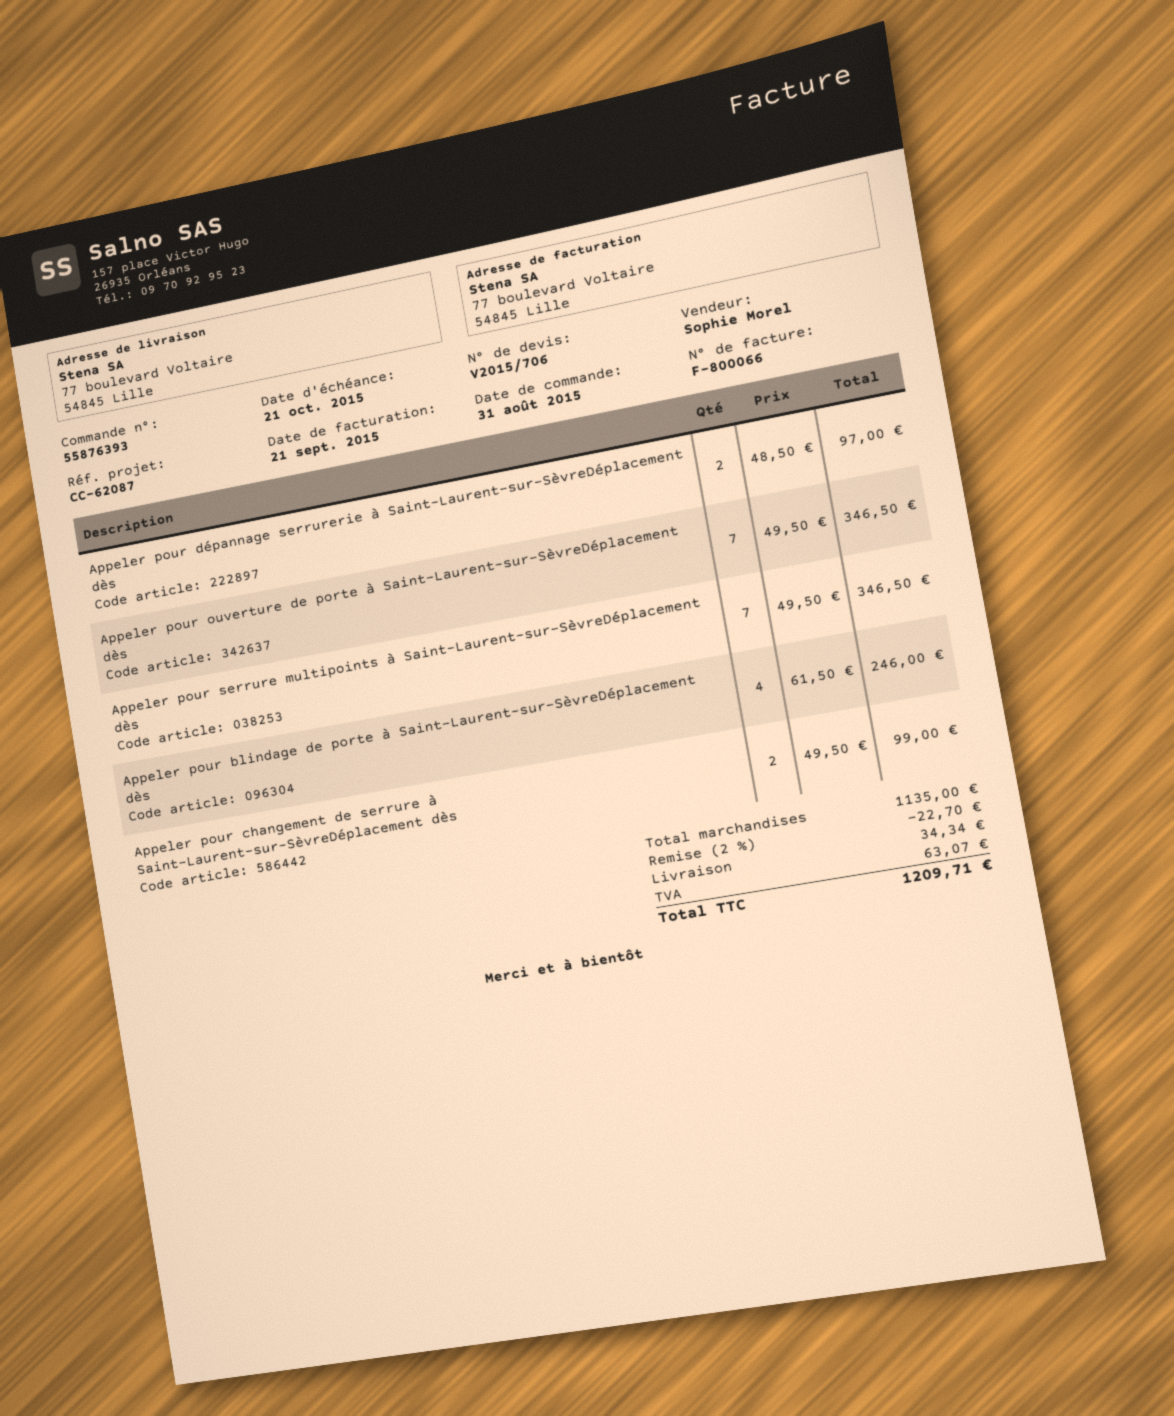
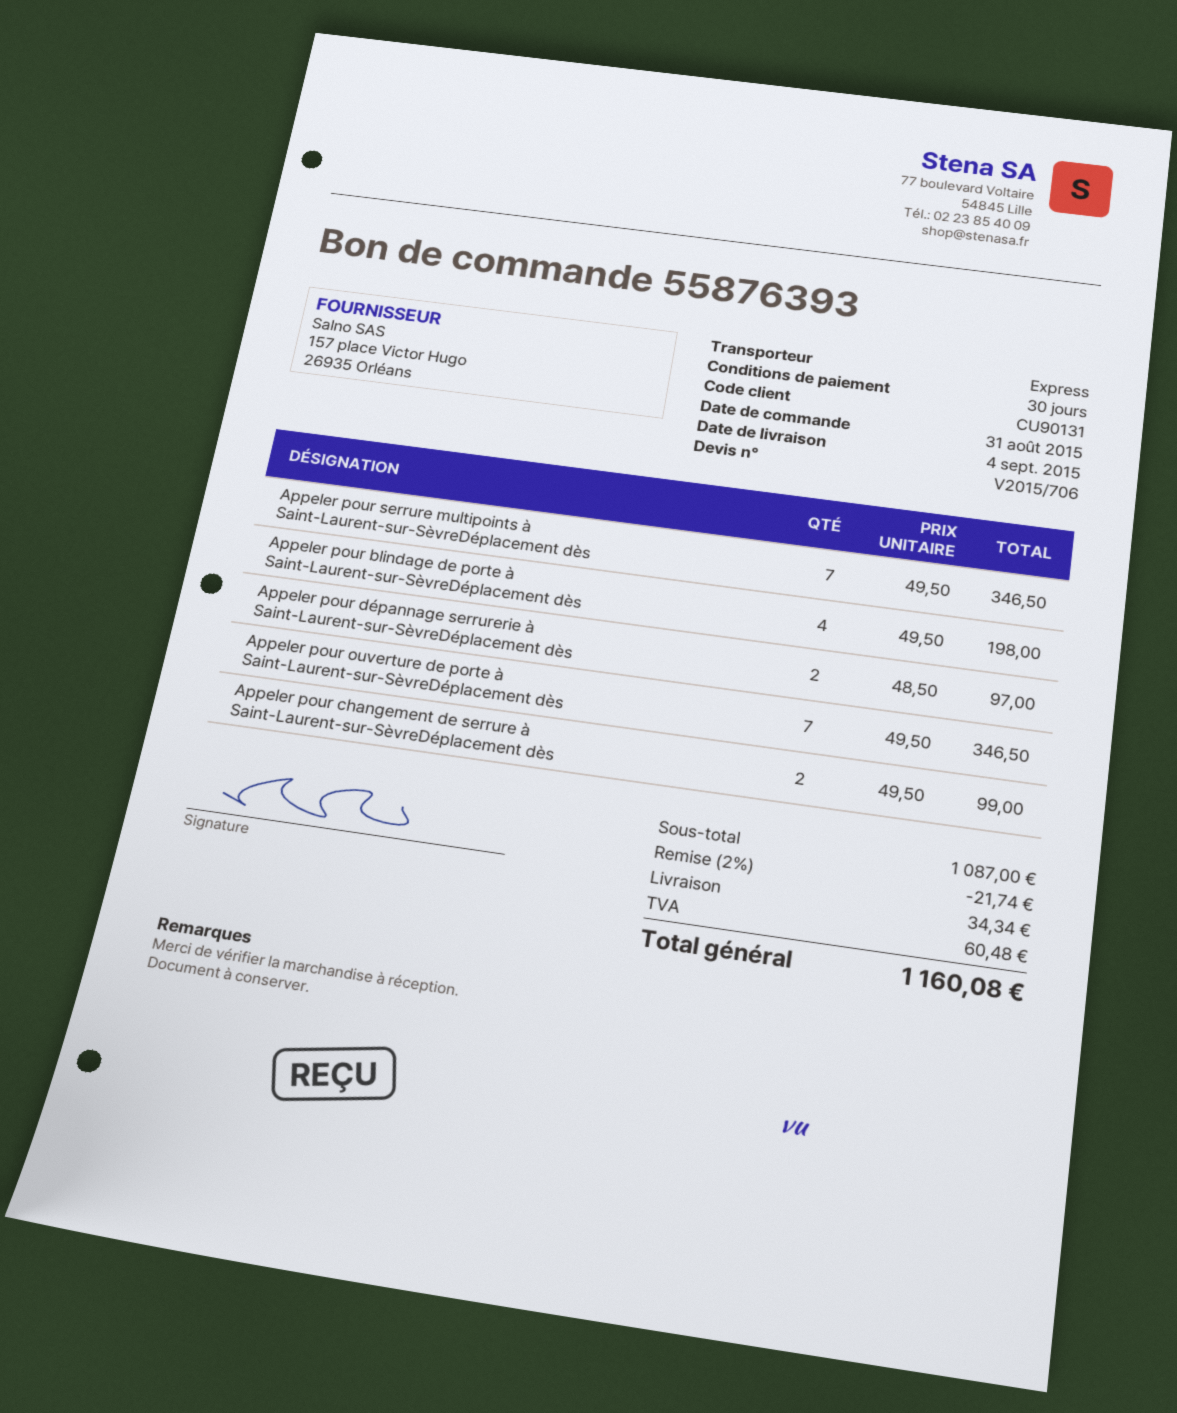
Appeler pour blindage de porte à Saint-Laurent-sur-SèvreDéplacement dès: 4 x 61.50 = 246.00 -> 4 x 49.50 = 198.00
subtotal: 1135.00 -> 1087.00
discount: 2% = 22.70 -> 2% = 21.74
tax: 63.07 -> 60.48
total: 1209.71 -> 1160.08

